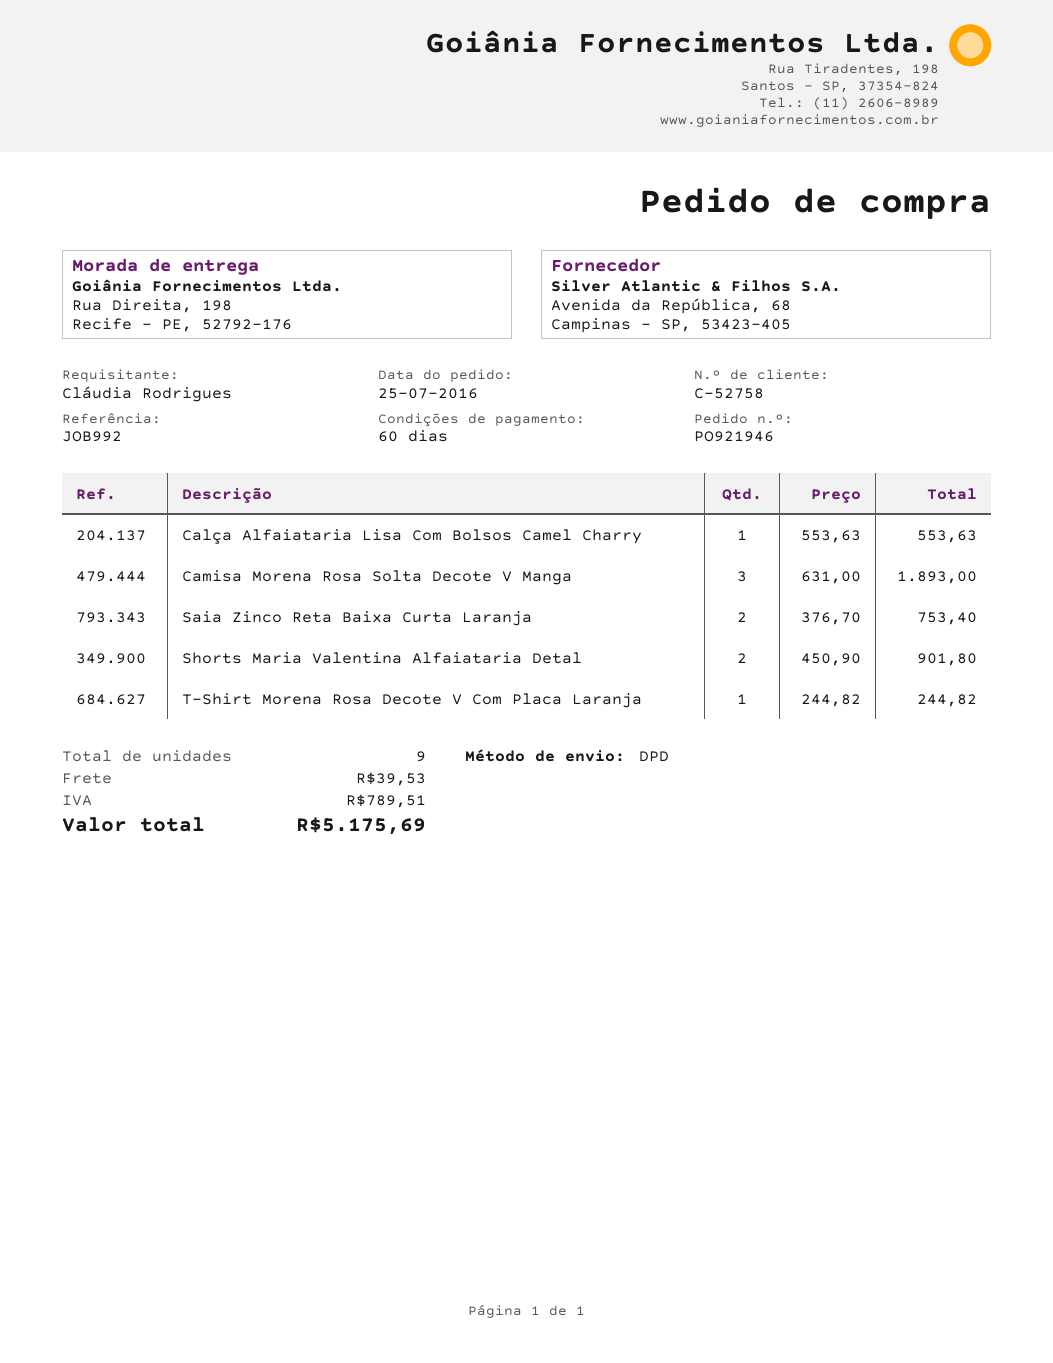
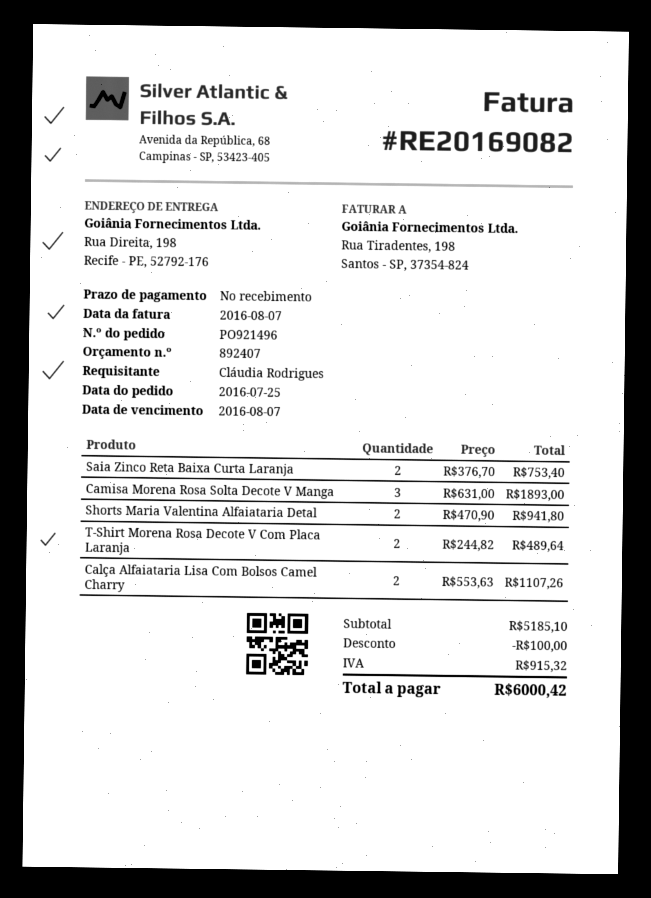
order number: PO921946 -> PO921496
payment terms: 60 days -> on receipt
Calça Alfaiataria Lisa Com Bolsos Camel Charry: 1 x 553.63 = 553.63 -> 2 x 553.63 = 1107.26
Shorts Maria Valentina Alfaiataria Detal: 2 x 450.90 = 901.80 -> 2 x 470.90 = 941.80
T-Shirt Morena Rosa Decote V Com Placa Laranja: 1 x 244.82 = 244.82 -> 2 x 244.82 = 489.64
discount: none -> 100.00
shipping: 39.53 -> none
tax: 789.51 -> 915.32
total: 5175.69 -> 6000.42

